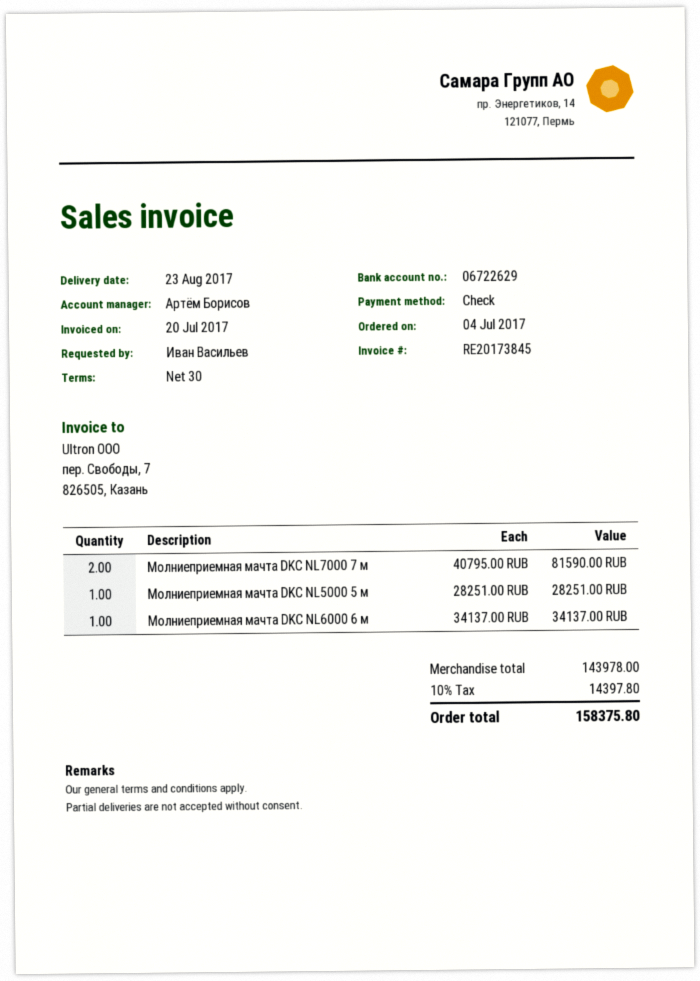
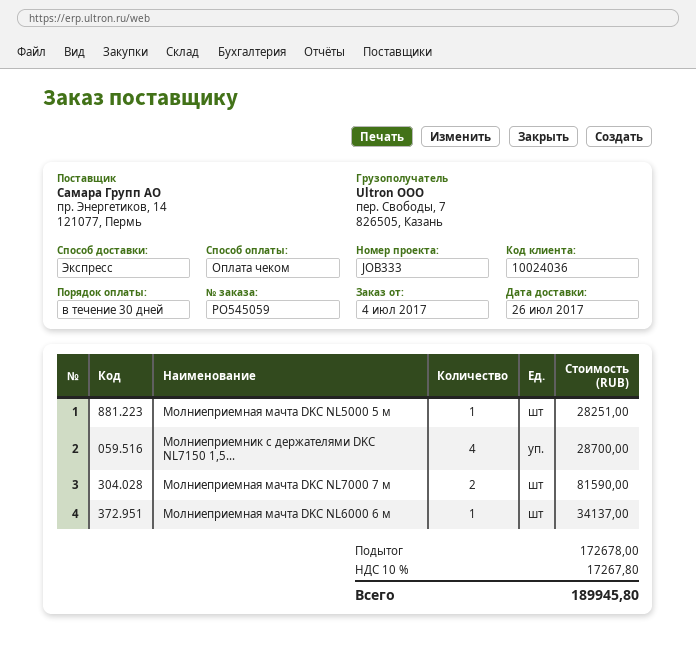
delivery date: 2017-08-23 -> 2017-07-26
Молниеприемник с держателями DKC NL7150 1,5...: none -> 4 for 28700.00
subtotal: 143978.00 -> 172678.00
tax: 10% = 14397.80 -> 10% = 17267.80
total: 158375.80 -> 189945.80

